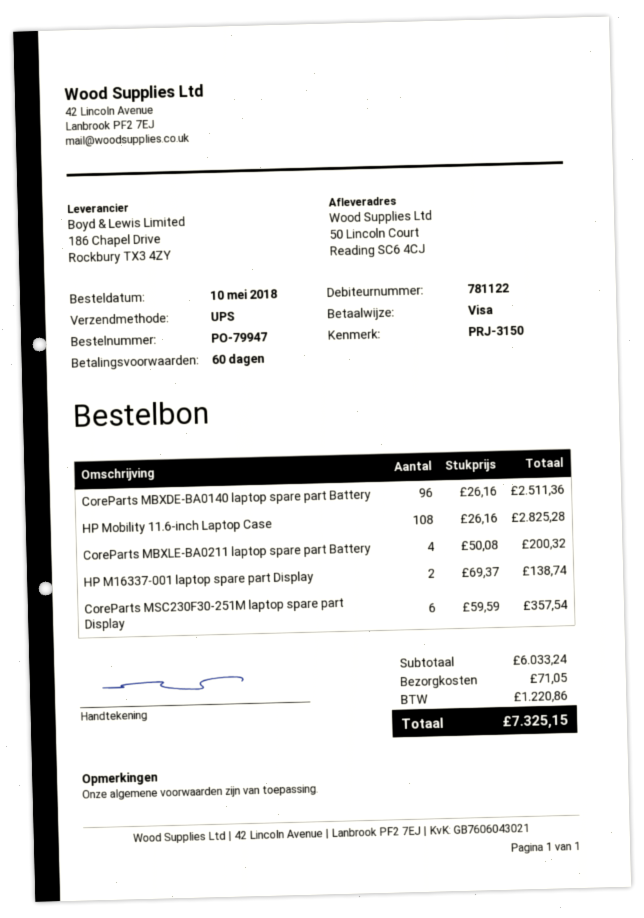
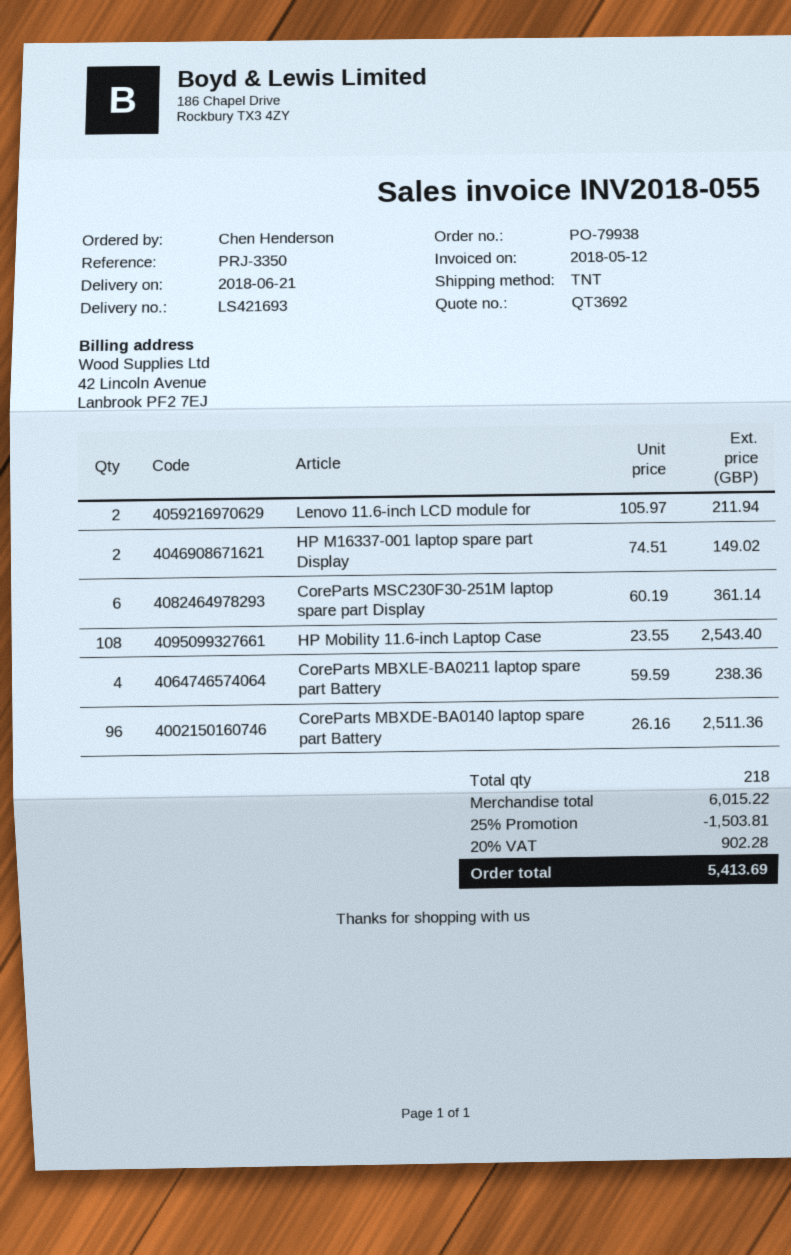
order number: PO-79947 -> PO-79938
reference: PRJ-3150 -> PRJ-3350
shipping method: UPS -> TNT
HP Mobility 11.6-inch Laptop Case: 108 x 26.16 = 2825.28 -> 108 x 23.55 = 2543.40
CoreParts MBXLE-BA0211 laptop spare part Battery: 4 x 50.08 = 200.32 -> 4 x 59.59 = 238.36
HP M16337-001 laptop spare part Display: 2 x 69.37 = 138.74 -> 2 x 74.51 = 149.02
CoreParts MSC230F30-251M laptop spare part Display: 6 x 59.59 = 357.54 -> 6 x 60.19 = 361.14
Lenovo 11.6-inch LCD module for: none -> 2 x 105.97 = 211.94
subtotal: 6033.24 -> 6015.22
discount: none -> 25% = 1503.81
shipping: 71.05 -> none
tax: 1220.86 -> 902.28
total: 7325.15 -> 5413.69

